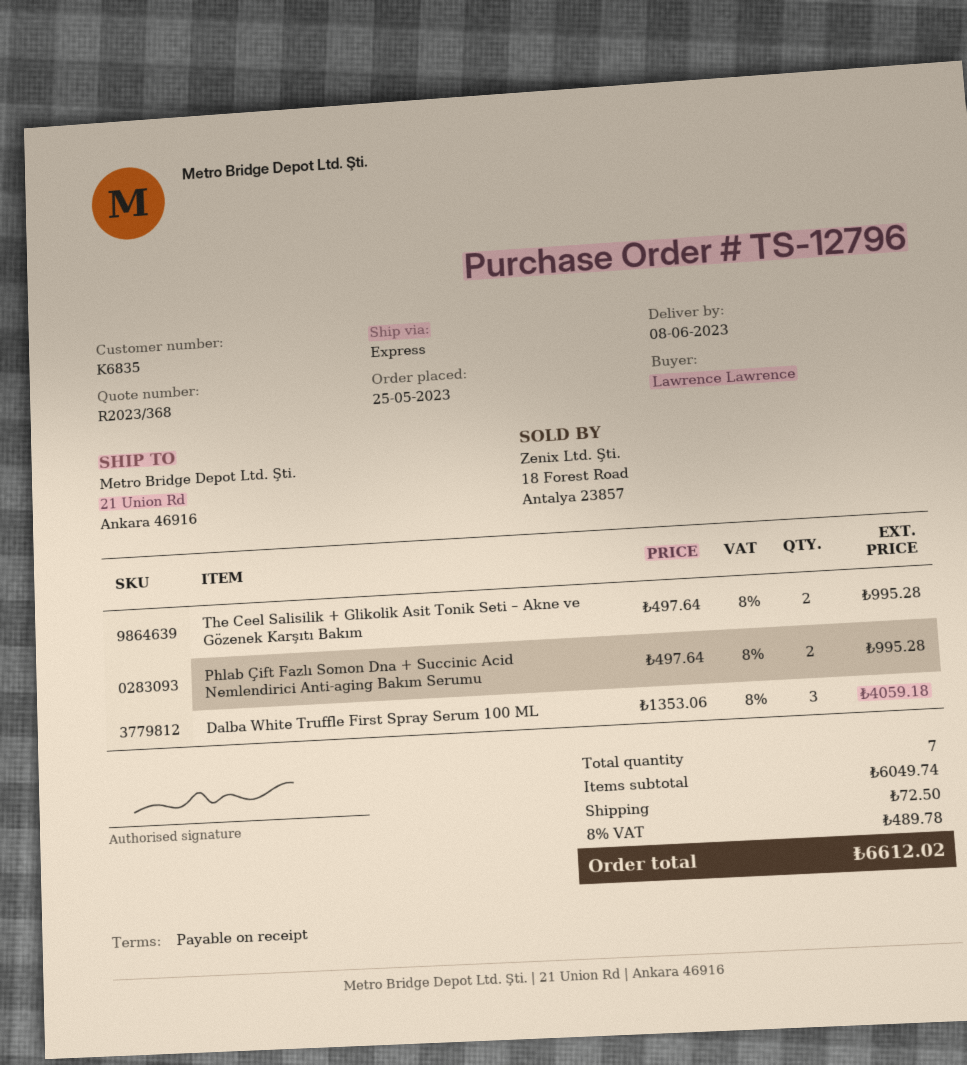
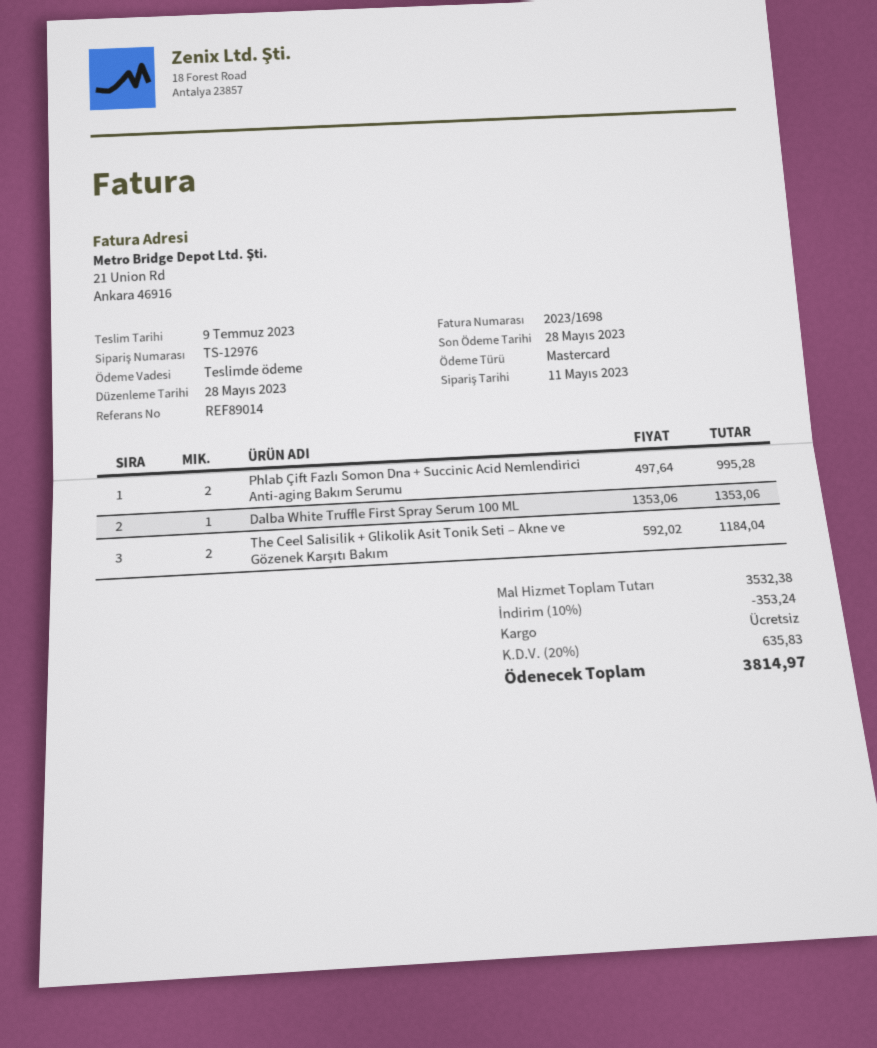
order number: TS-12796 -> TS-12976
order date: 2023-05-25 -> 2023-05-11
delivery date: 2023-06-08 -> 2023-07-09
The Ceel Salisilik + Glikolik Asit Tonik Seti – Akne ve Gözenek Karşıtı Bakım: 2 x 497.64 = 995.28 -> 2 x 592.02 = 1184.04
Dalba White Truffle First Spray Serum 100 ML: 3 x 1353.06 = 4059.18 -> 1 x 1353.06 = 1353.06
subtotal: 6049.74 -> 3532.38
discount: none -> 10% = 353.24
shipping: 72.50 -> 0.00
tax: 8% = 489.78 -> 20% = 635.83
total: 6612.02 -> 3814.97

